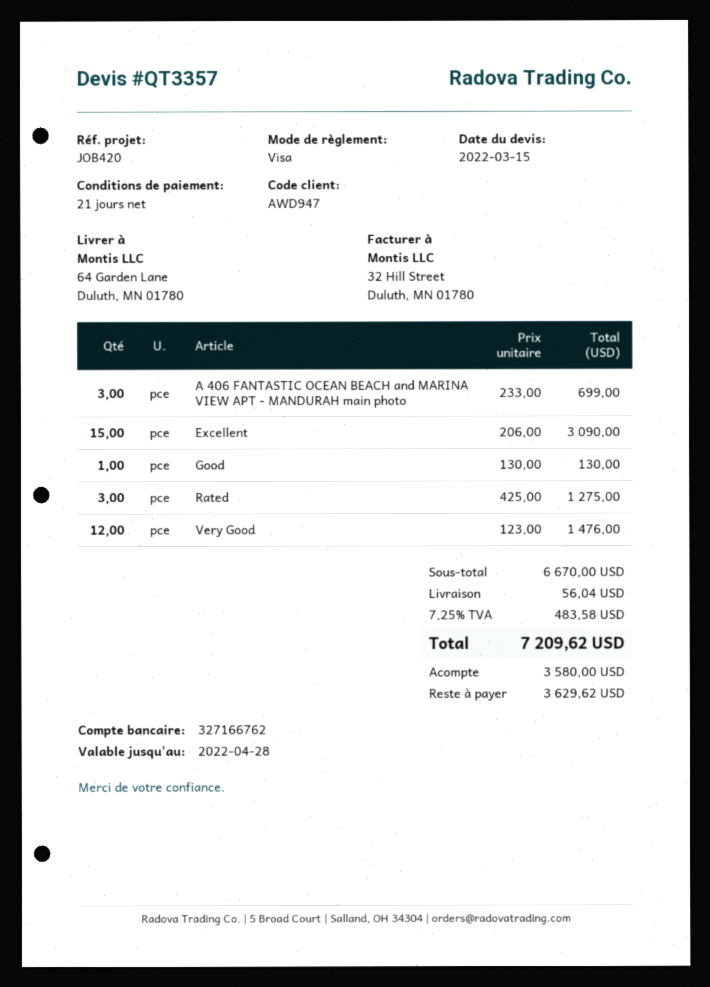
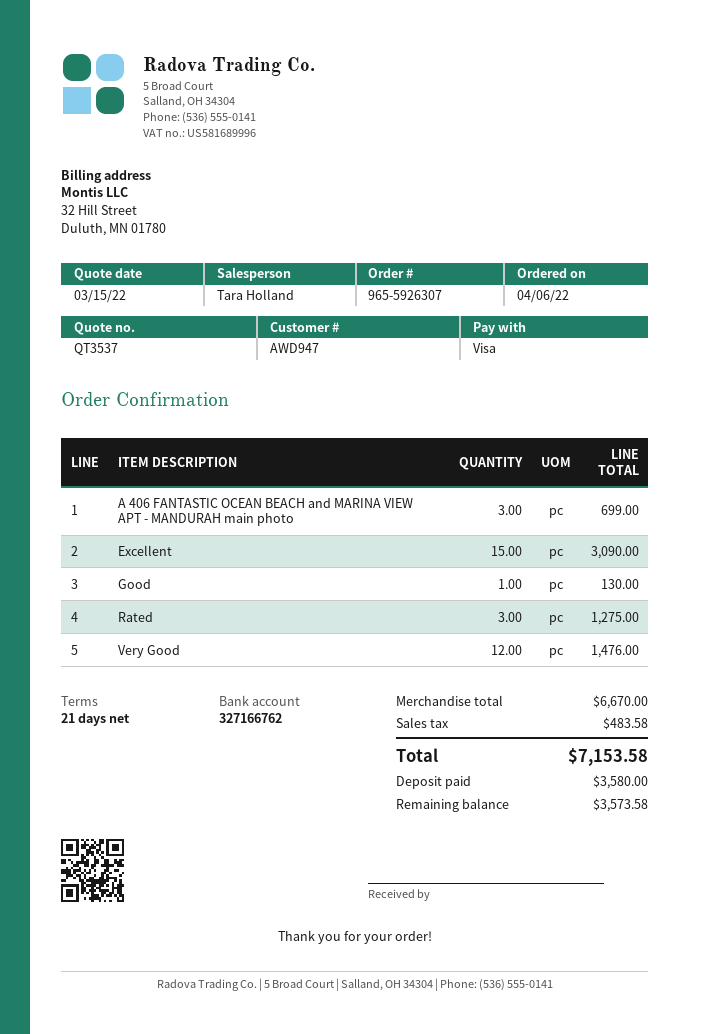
quote number: QT3357 -> QT3537
shipping: 56.04 -> none
total: 7209.62 -> 7153.58
balance: 3629.62 -> 3573.58

